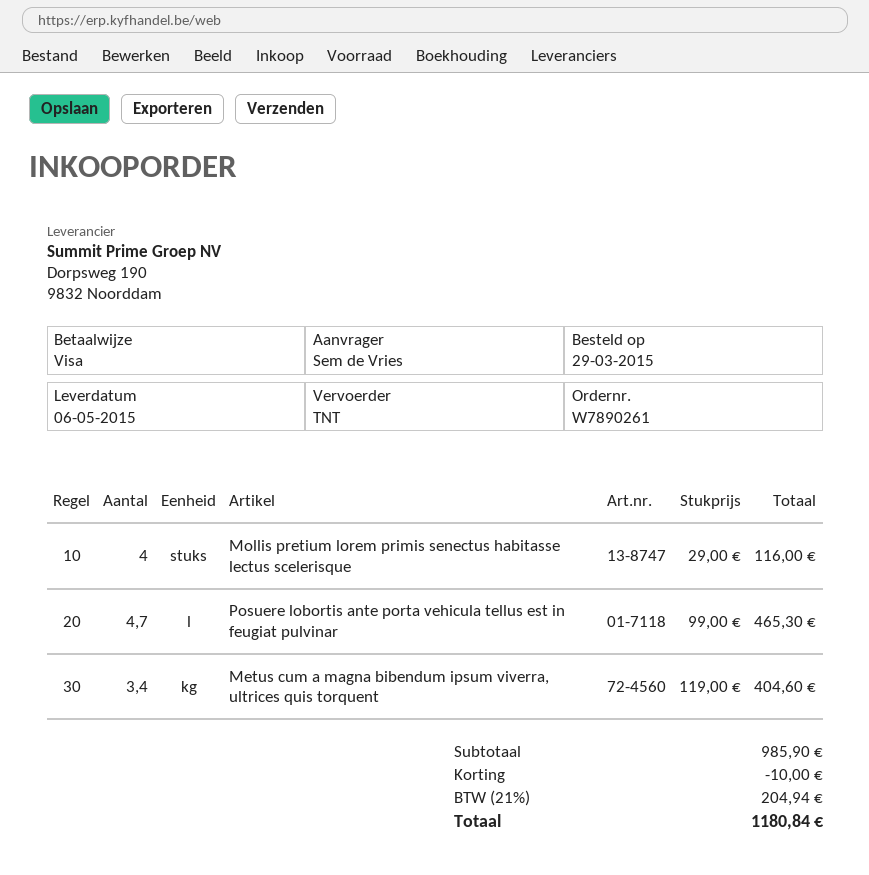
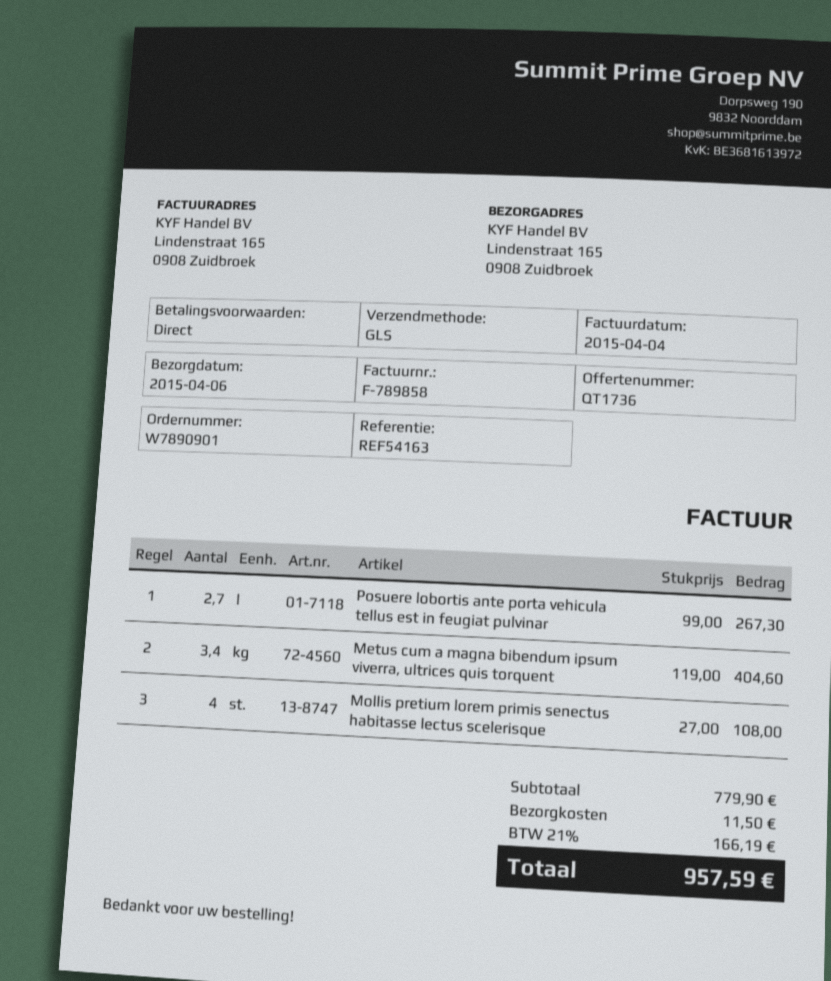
order number: W7890261 -> W7890901
delivery date: 2015-05-06 -> 2015-04-06
shipping method: TNT -> GLS
Mollis pretium lorem primis senectus habitasse lectus scelerisque: 4 x 29.00 = 116.00 -> 4 x 27.00 = 108.00
Posuere lobortis ante porta vehicula tellus est in feugiat pulvinar: 4.7 x 99.00 = 465.30 -> 2.7 x 99.00 = 267.30
subtotal: 985.90 -> 779.90
discount: 10.00 -> none
shipping: none -> 11.50
tax: 21% = 204.94 -> 21% = 166.19
total: 1180.84 -> 957.59

